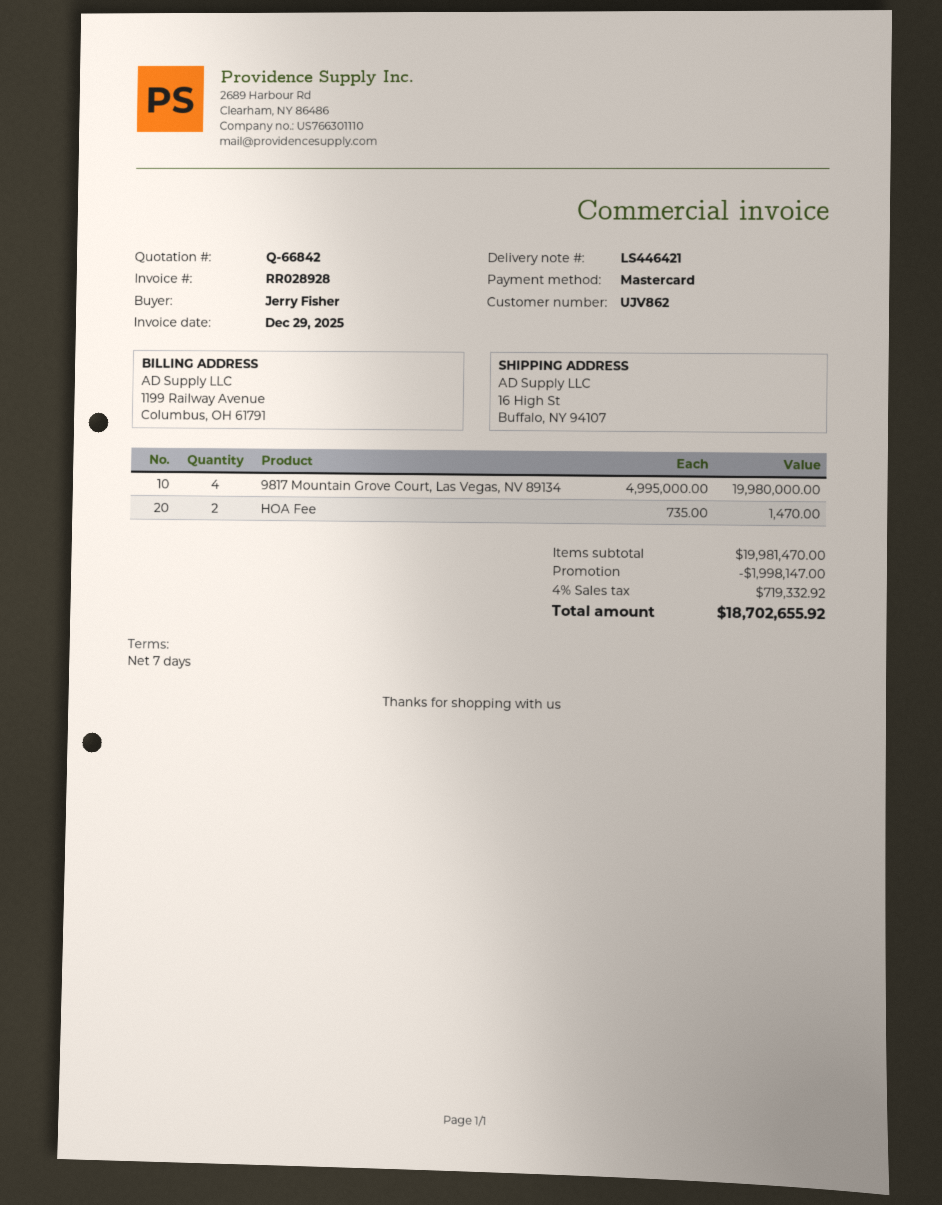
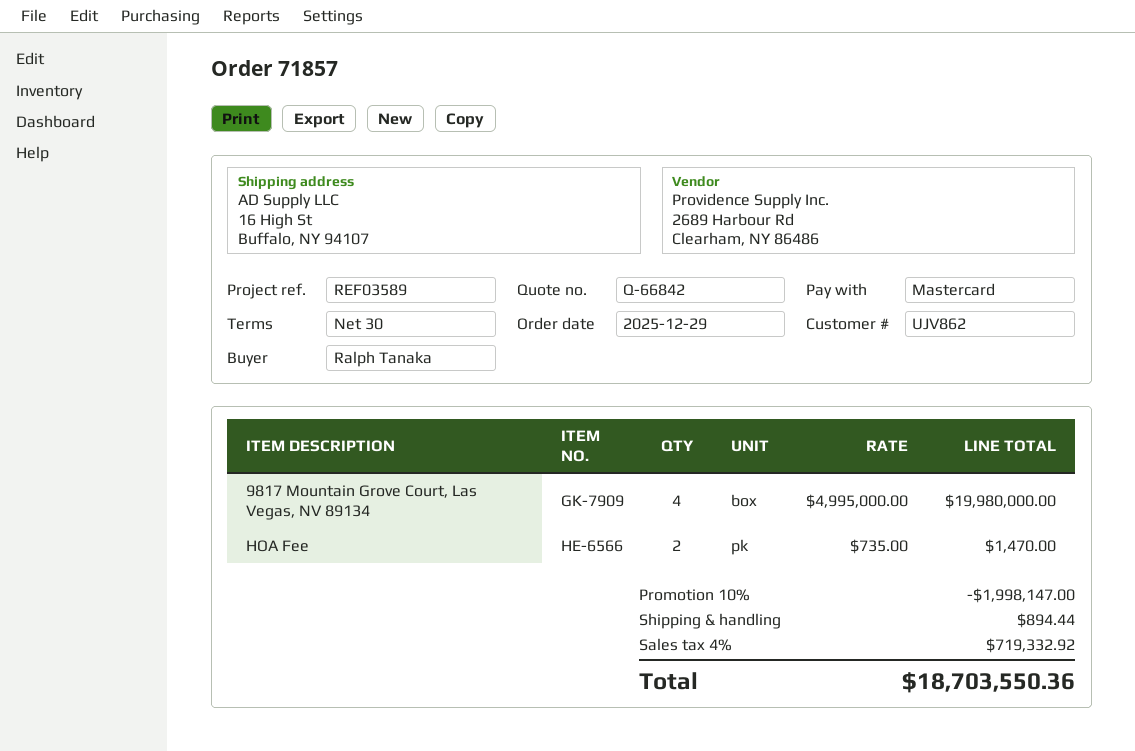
payment terms: 7 days -> 30 days
ordered by: Jerry Fisher -> Ralph Tanaka
shipping: none -> 894.44
total: 18702655.92 -> 18703550.36

